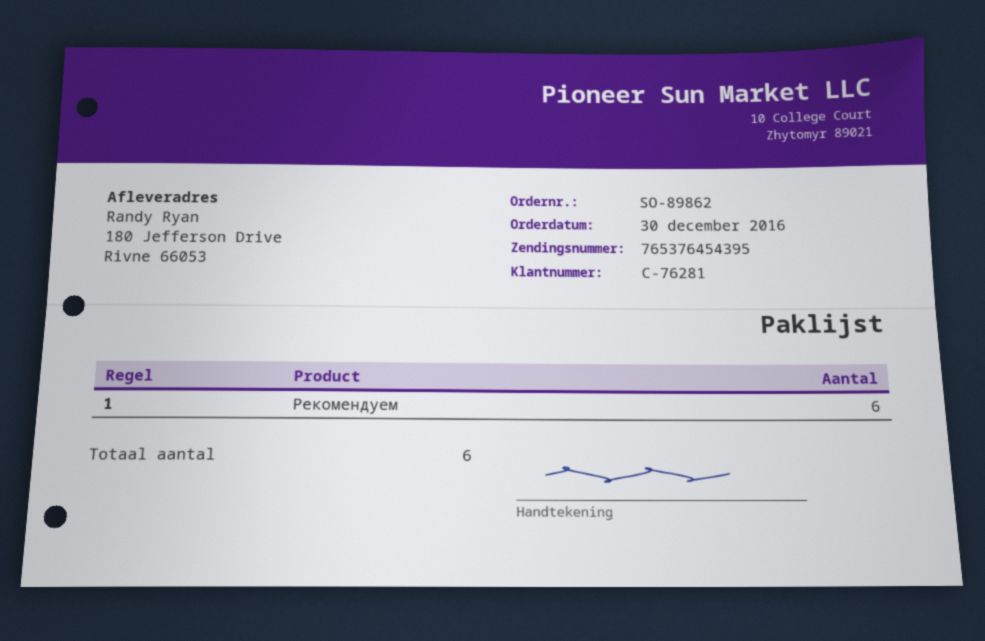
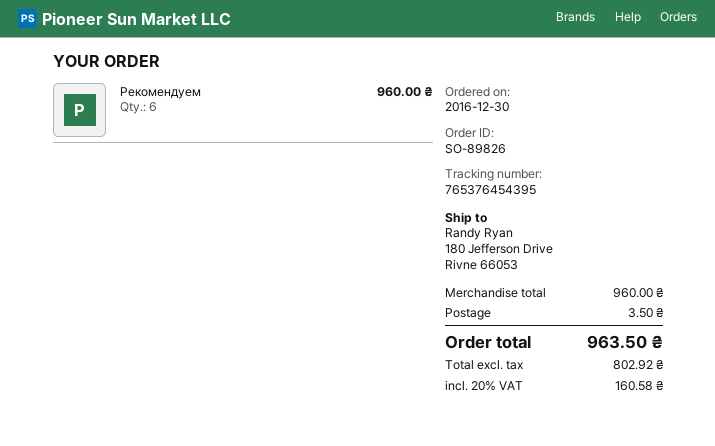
order number: SO-89862 -> SO-89826

